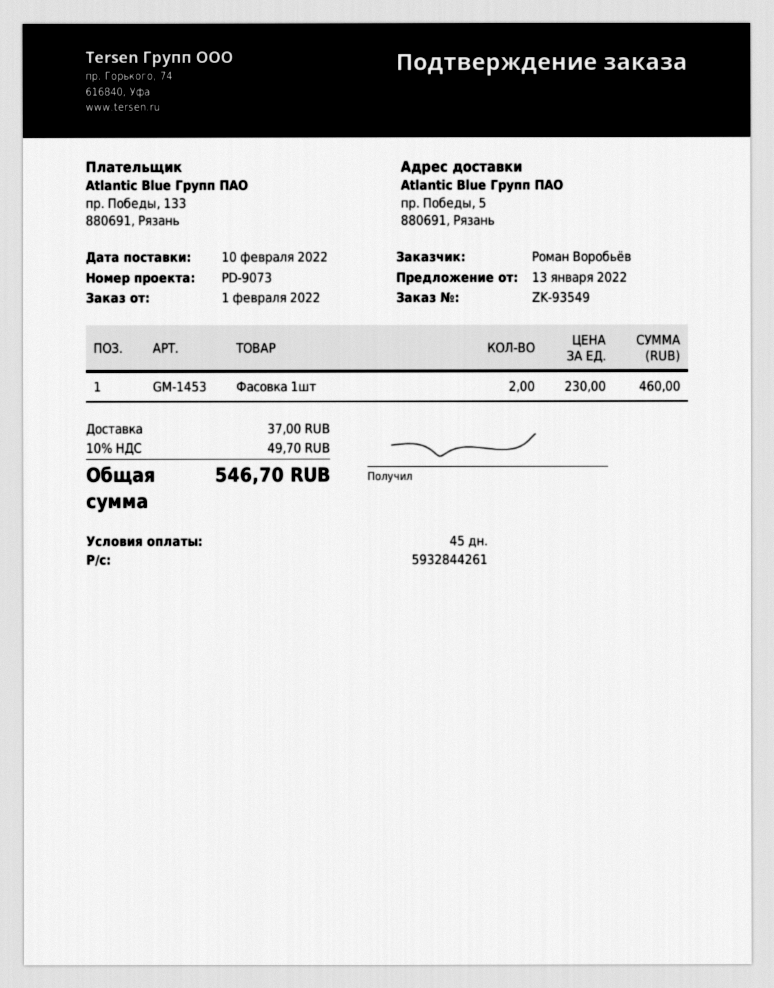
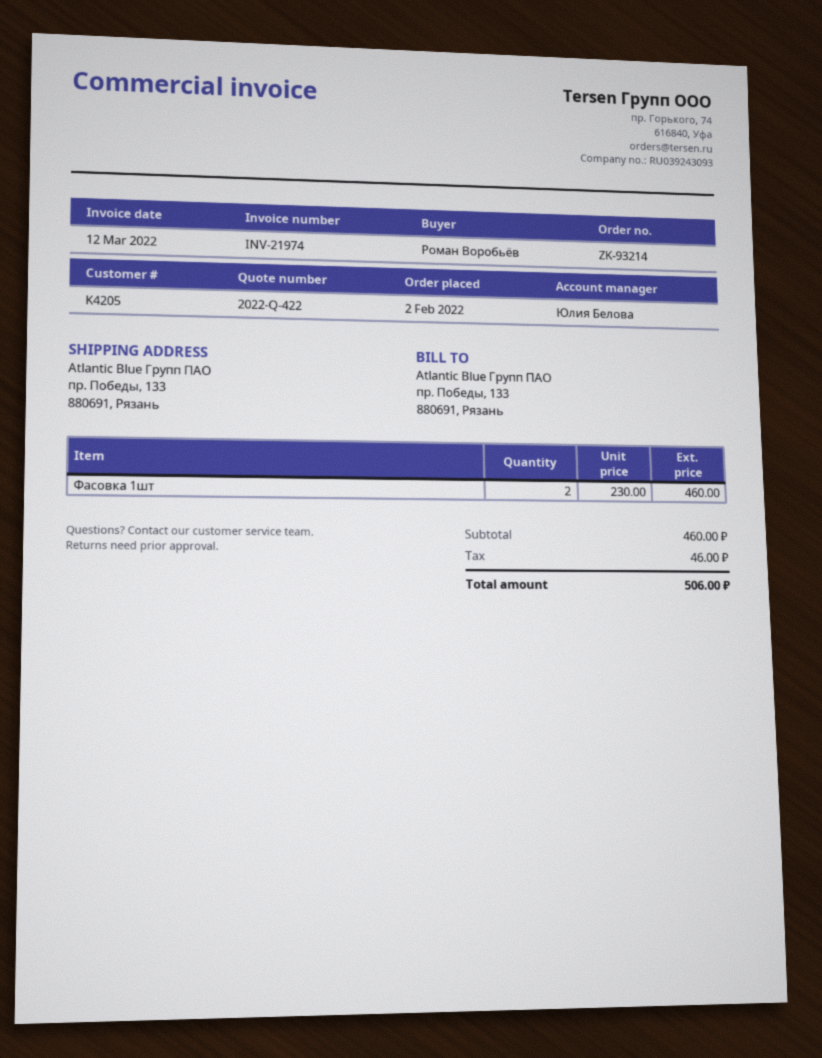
order number: ZK-93549 -> ZK-93214
order date: 2022-02-01 -> 2022-02-02
ship to: пр. Победы, 5, 880691, Рязань -> пр. Победы, 133, 880691, Рязань
shipping: 37.00 -> none
tax: 49.70 -> 46.00
total: 546.70 -> 506.00

